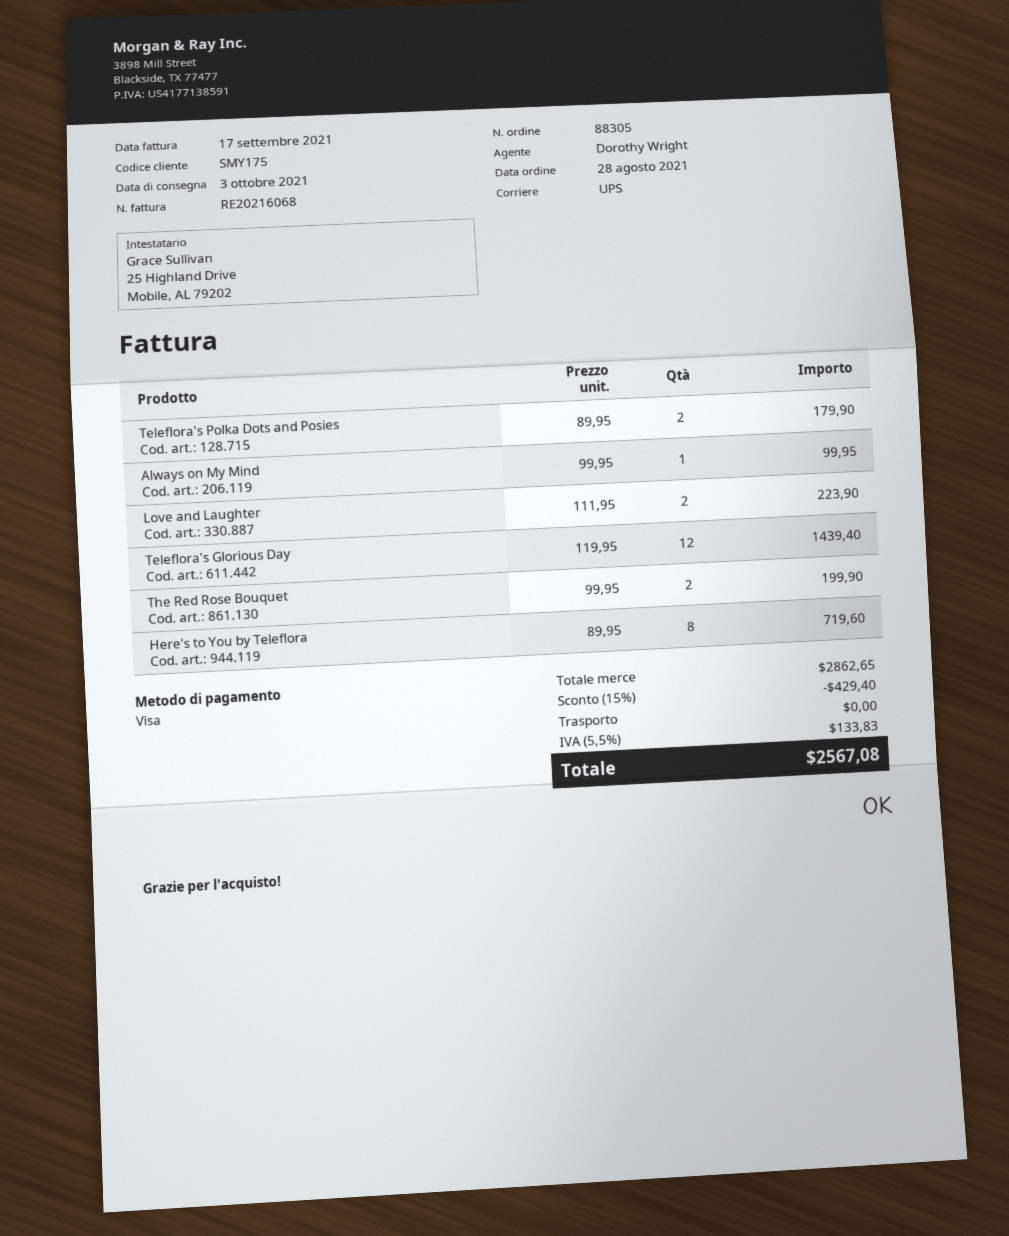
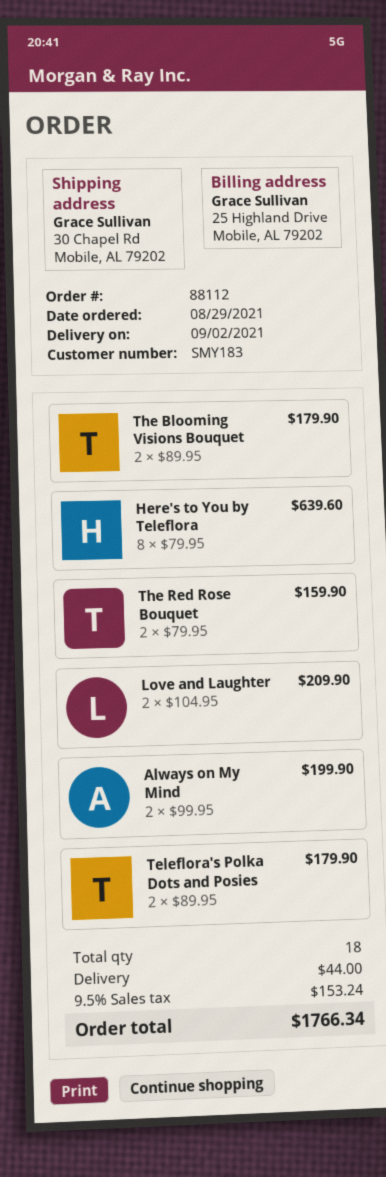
order number: 88305 -> 88112
order date: 2021-08-28 -> 2021-08-29
delivery date: 2021-10-03 -> 2021-09-02
customer number: SMY175 -> SMY183
Always on My Mind: 1 x 99.95 = 99.95 -> 2 x 99.95 = 199.90
Love and Laughter: 2 x 111.95 = 223.90 -> 2 x 104.95 = 209.90
Teleflora's Glorious Day: 12 x 119.95 = 1439.40 -> none
The Red Rose Bouquet: 2 x 99.95 = 199.90 -> 2 x 79.95 = 159.90
Here's to You by Teleflora: 8 x 89.95 = 719.60 -> 8 x 79.95 = 639.60
The Blooming Visions Bouquet: none -> 2 x 89.95 = 179.90
discount: 15% = 429.40 -> none
shipping: 0.00 -> 44.00
tax: 5.5% = 133.83 -> 9.5% = 153.24
total: 2567.08 -> 1766.34

